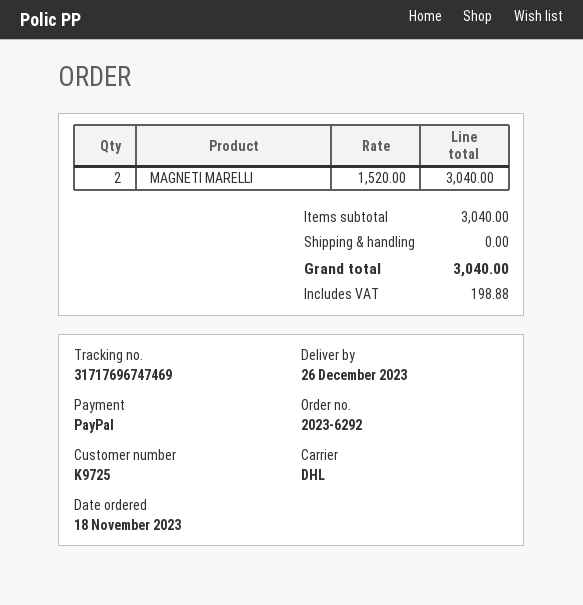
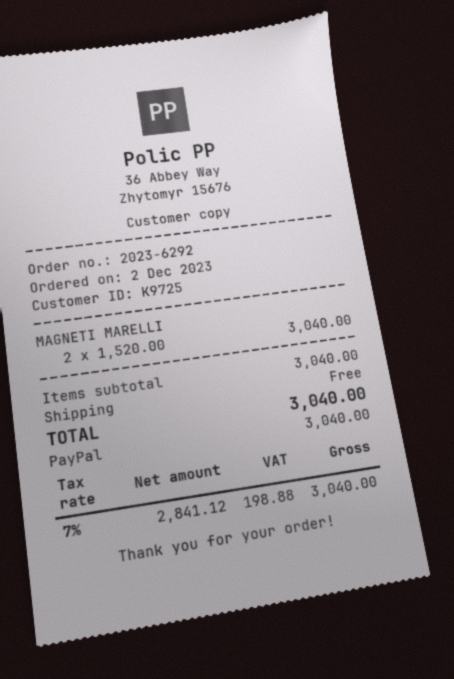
order date: 2023-11-18 -> 2023-12-02

